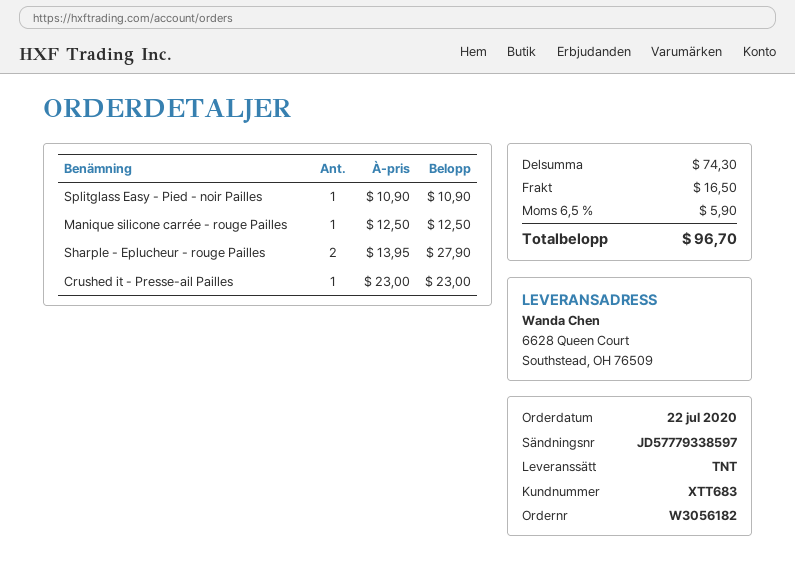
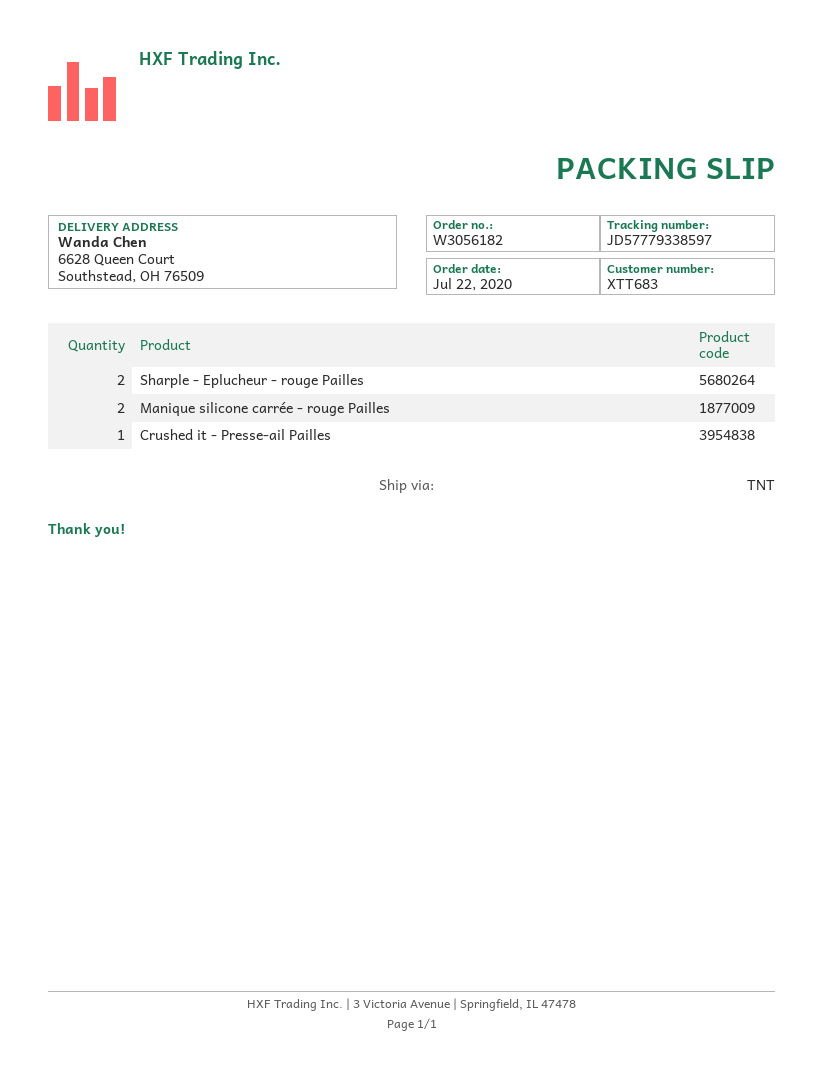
Splitglass Easy - Pied - noir Pailles: 1 -> none
Manique silicone carrée - rouge Pailles: 1 -> 2

